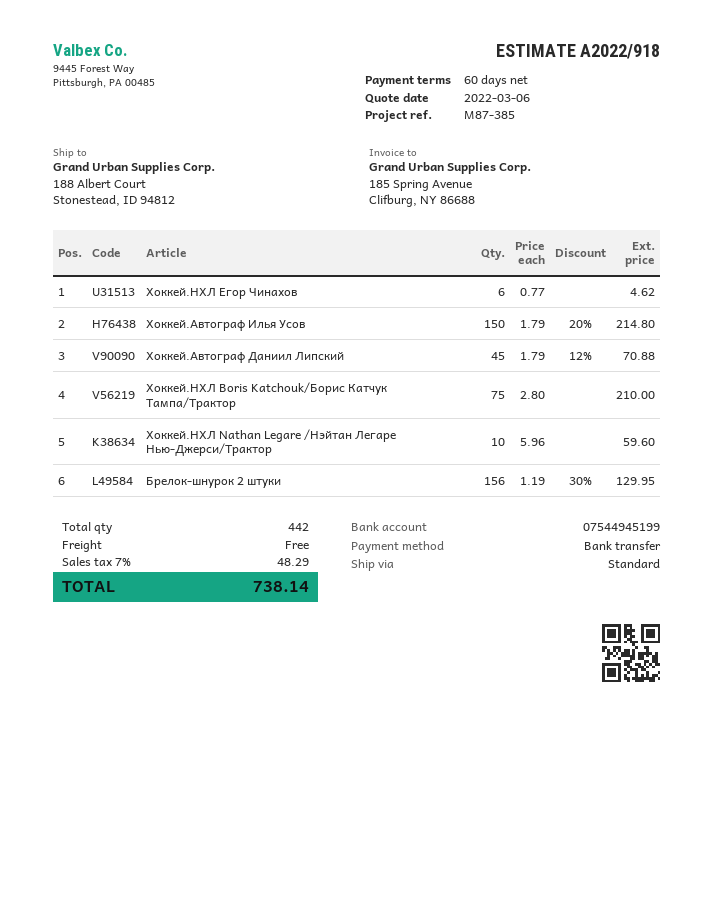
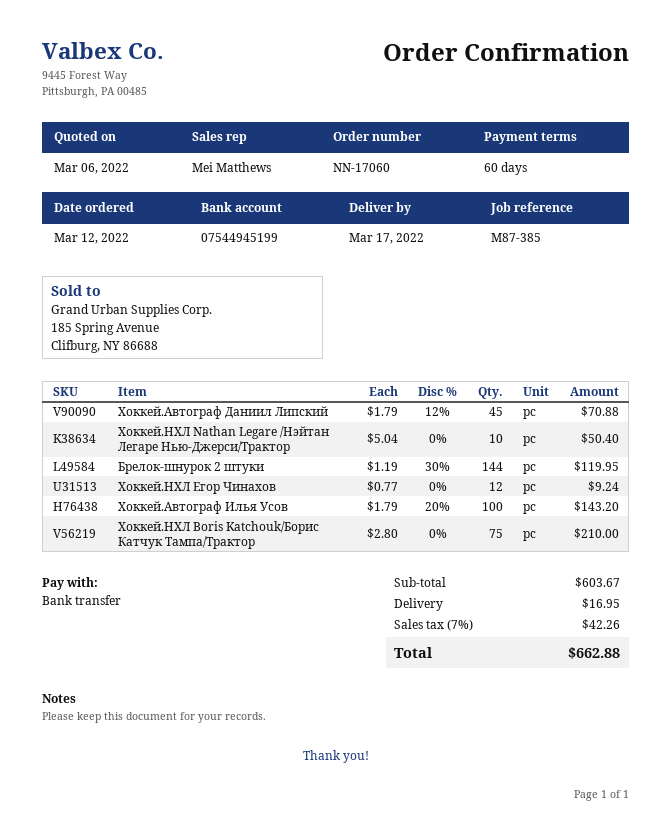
Хоккей.НХЛ Егор Чинахов: 6 x 0.77 = 4.62 -> 12 x 0.77 = 9.24
Хоккей.Автограф Илья Усов: 150 x 1.79 - 20% = 214.80 -> 100 x 1.79 - 20% = 143.20
Хоккей.НХЛ Nathan Legare /Нэйтан Легаре Нью-Джерси/Трактор: 10 x 5.96 = 59.60 -> 10 x 5.04 = 50.40
Брелок-шнурок 2 штуки: 156 x 1.19 - 30% = 129.95 -> 144 x 1.19 - 30% = 119.95
shipping: 0.00 -> 16.95
tax: 7% = 48.29 -> 7% = 42.26
total: 738.14 -> 662.88

